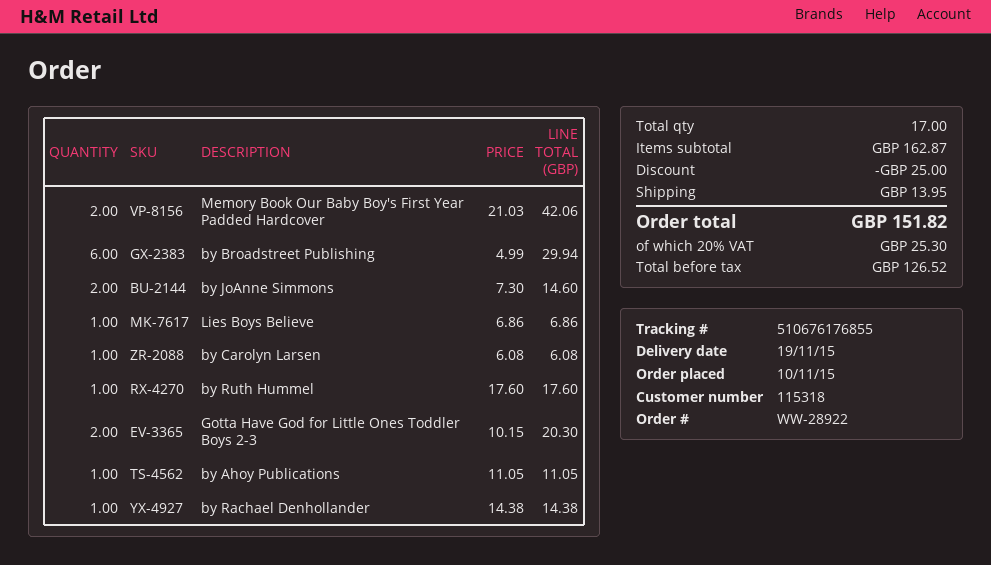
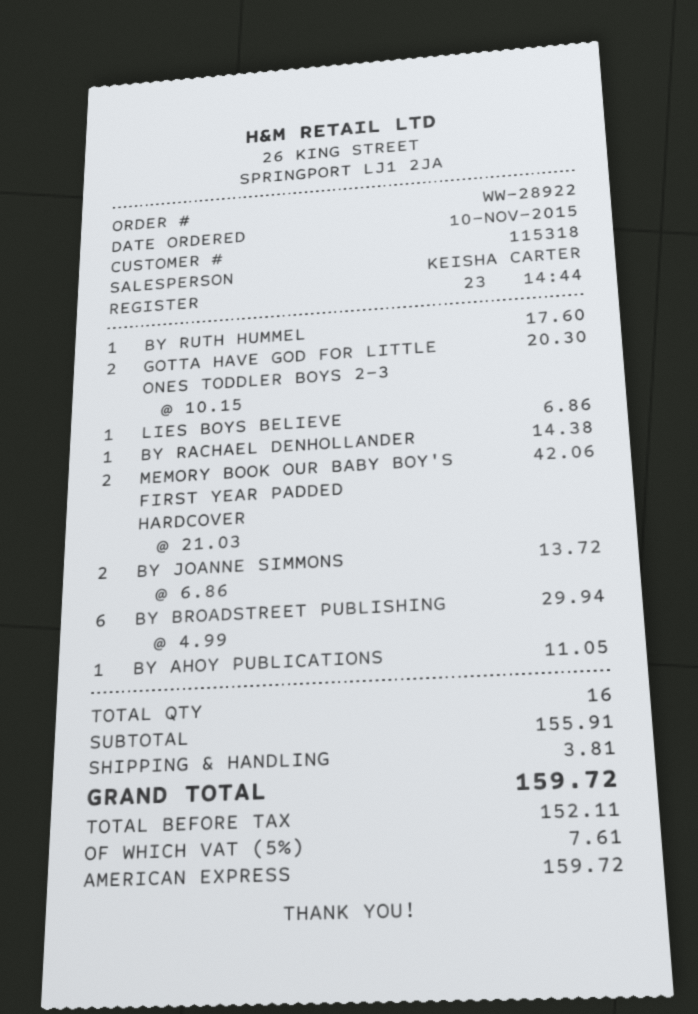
by JoAnne Simmons: 2 x 7.30 = 14.60 -> 2 x 6.86 = 13.72
by Carolyn Larsen: 1 x 6.08 = 6.08 -> none
total quantity: 17 -> 16
subtotal: 162.87 -> 155.91
discount: 25.00 -> none
shipping: 13.95 -> 3.81
net: 126.52 -> 152.11
tax: 20% = 25.30 -> 5% = 7.61
total: 151.82 -> 159.72

